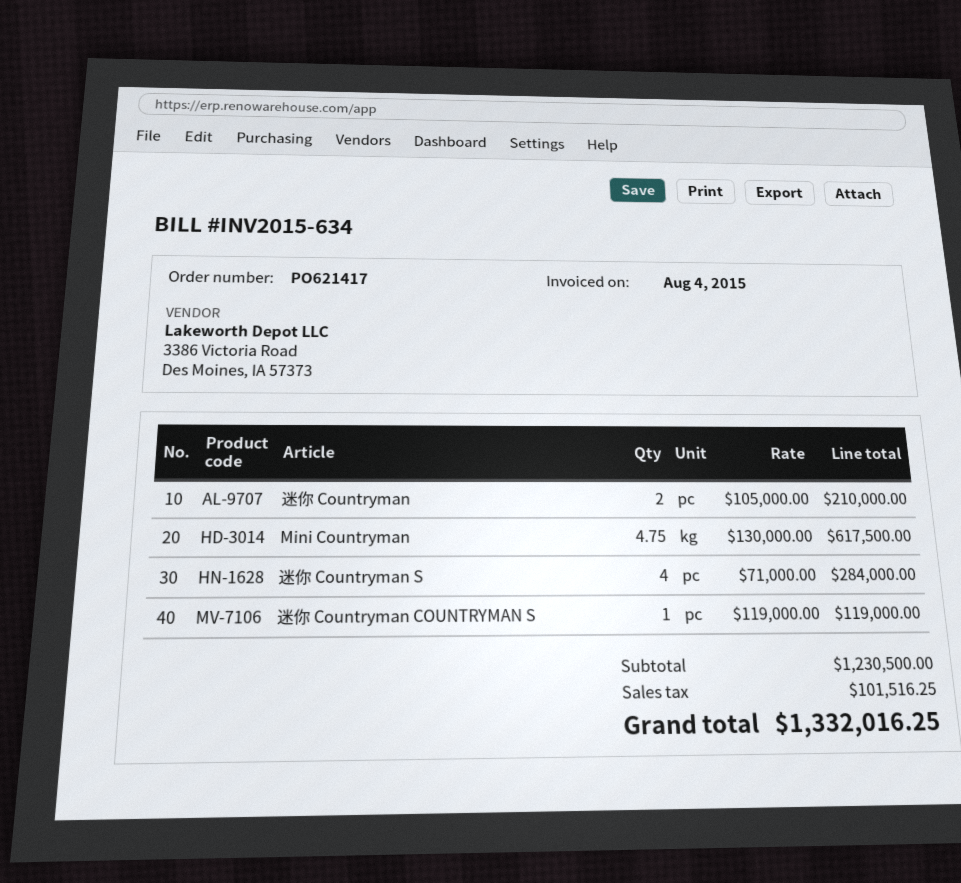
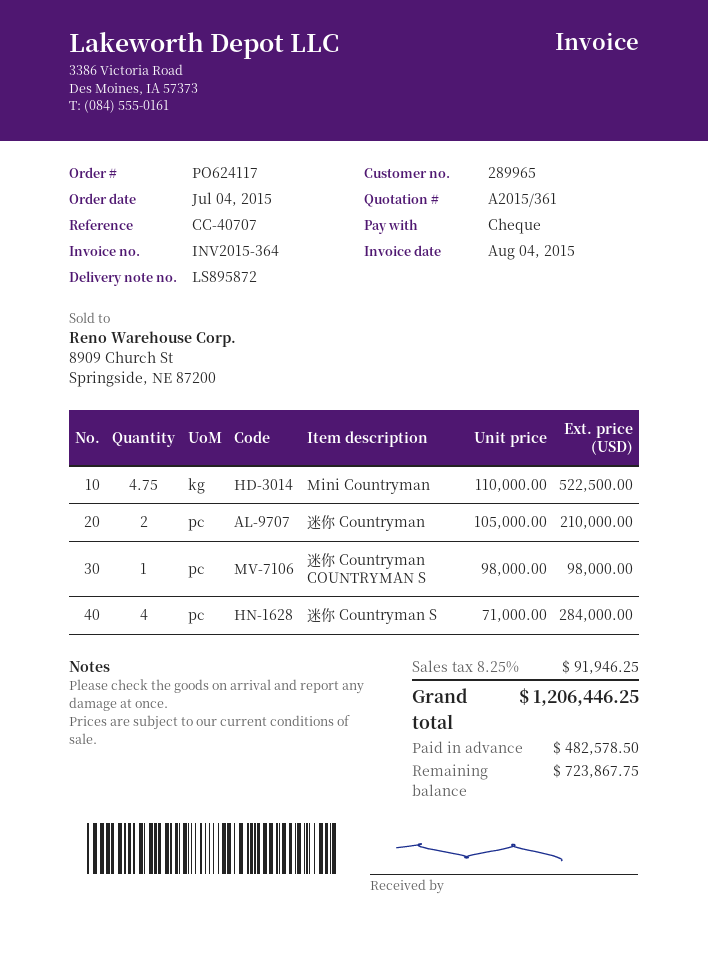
order number: PO621417 -> PO624117
invoice number: INV2015-634 -> INV2015-364
Mini Countryman: 4.75 x 130000.00 = 617500.00 -> 4.75 x 110000.00 = 522500.00
迷你 Countryman COUNTRYMAN S: 1 x 119000.00 = 119000.00 -> 1 x 98000.00 = 98000.00
tax: 101516.25 -> 91946.25
total: 1332016.25 -> 1206446.25

